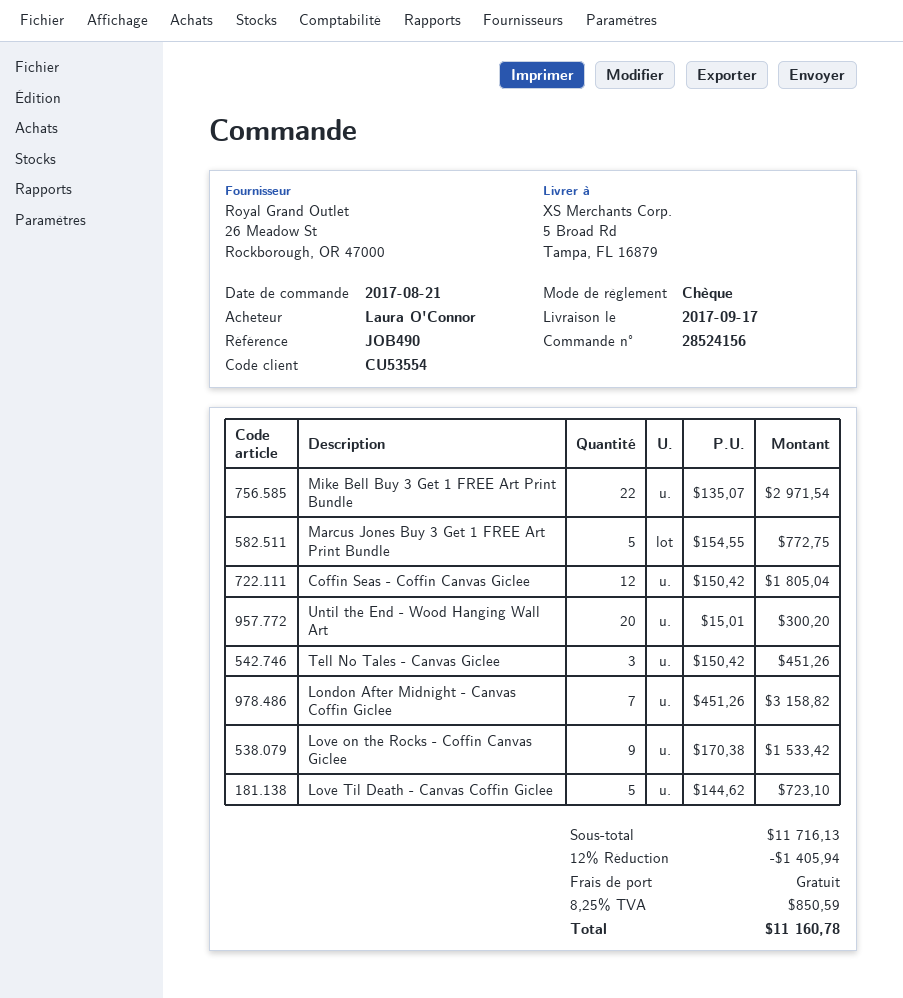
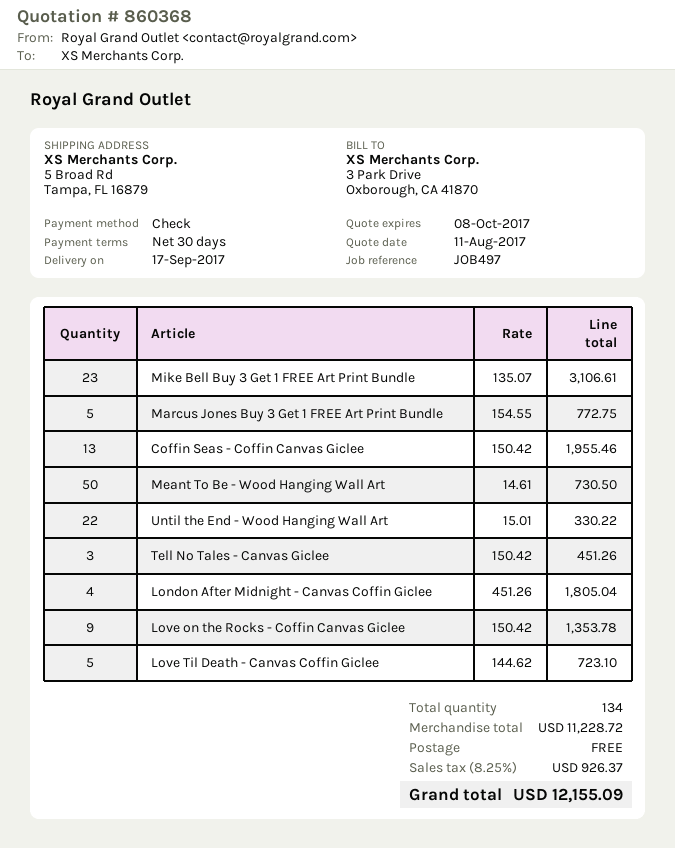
reference: JOB490 -> JOB497
Mike Bell Buy 3 Get 1 FREE Art Print Bundle: 22 x 135.07 = 2971.54 -> 23 x 135.07 = 3106.61
Coffin Seas - Coffin Canvas Giclee: 12 x 150.42 = 1805.04 -> 13 x 150.42 = 1955.46
Until the End - Wood Hanging Wall Art: 20 x 15.01 = 300.20 -> 22 x 15.01 = 330.22
London After Midnight - Canvas Coffin Giclee: 7 x 451.26 = 3158.82 -> 4 x 451.26 = 1805.04
Love on the Rocks - Coffin Canvas Giclee: 9 x 170.38 = 1533.42 -> 9 x 150.42 = 1353.78
Meant To Be - Wood Hanging Wall Art: none -> 50 x 14.61 = 730.50
subtotal: 11716.13 -> 11228.72
discount: 12% = 1405.94 -> none
tax: 8.25% = 850.59 -> 8.25% = 926.37
total: 11160.78 -> 12155.09

